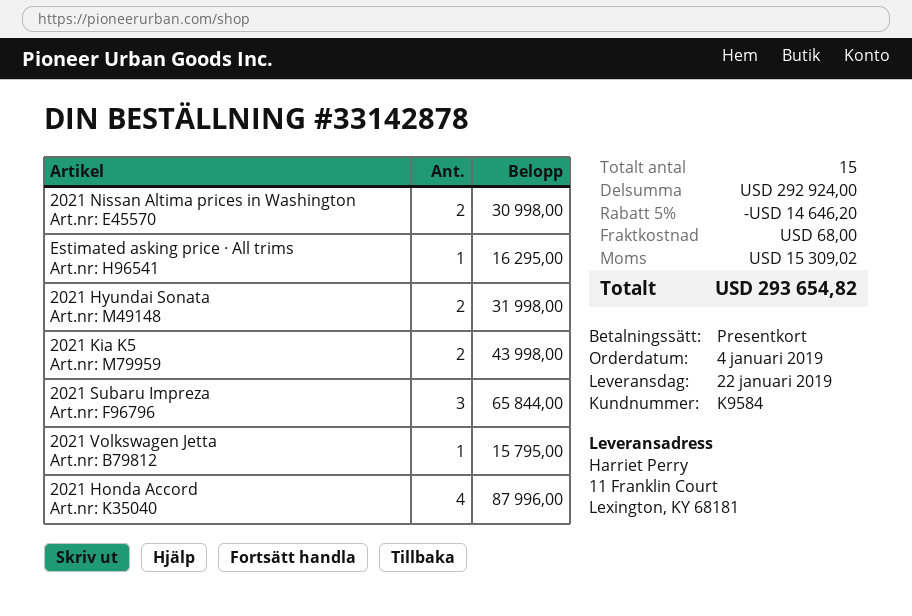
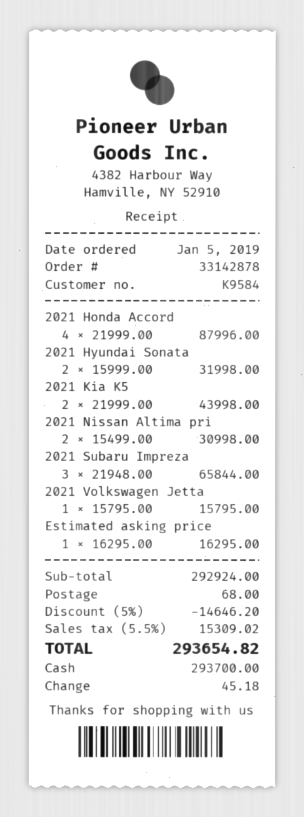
order date: 2019-01-04 -> 2019-01-05
payment method: gift card -> cash

